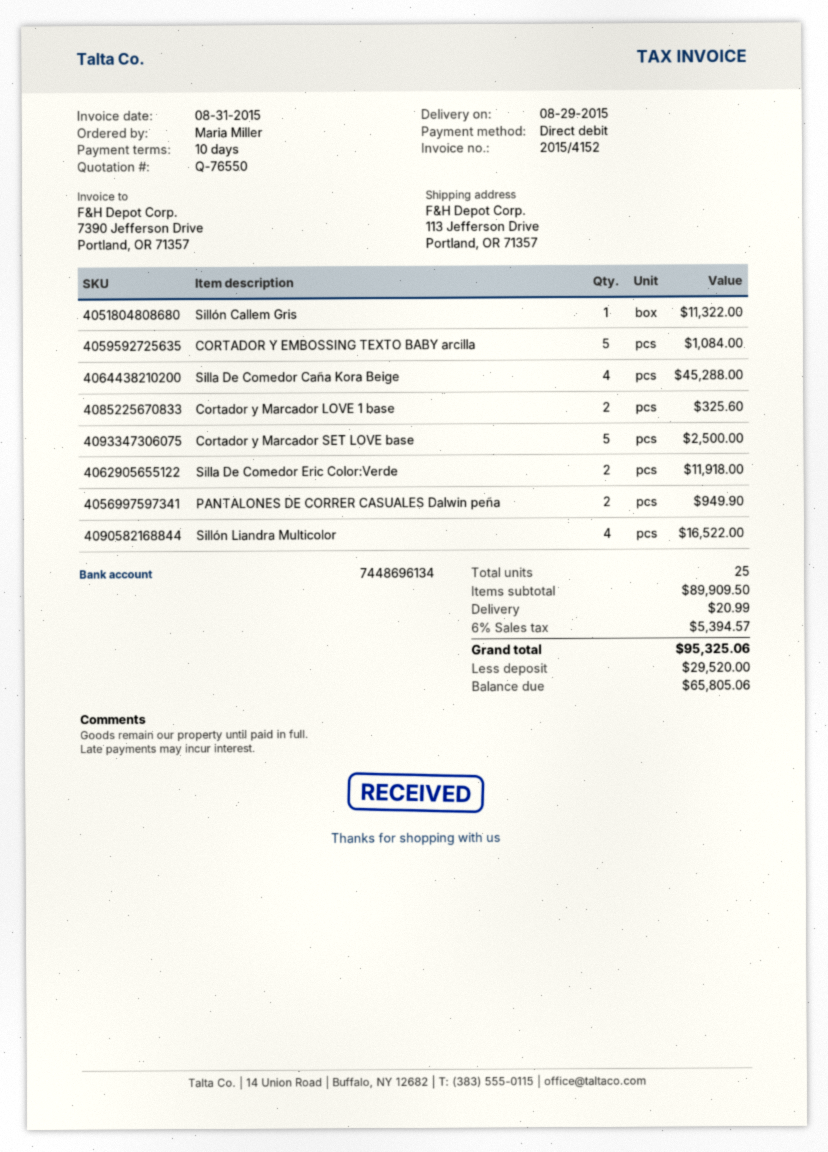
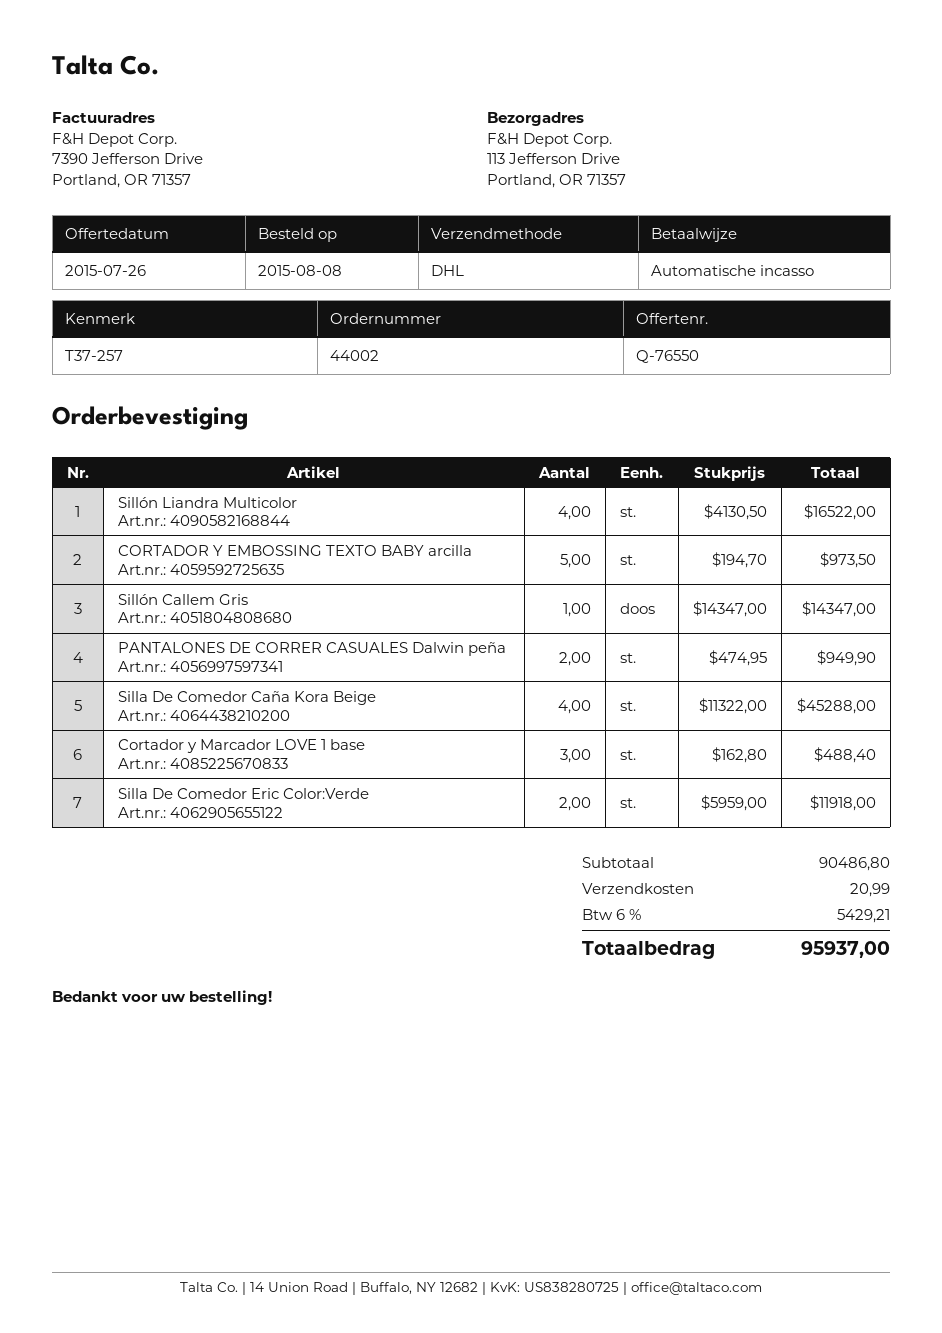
Sillón Callem Gris: 1 for 11322.00 -> 1 for 14347.00
CORTADOR Y EMBOSSING TEXTO BABY arcilla: 5 for 1084.00 -> 5 for 973.50
Cortador y Marcador LOVE 1 base: 2 for 325.60 -> 3 for 488.40
Cortador y Marcador SET LOVE base: 5 for 2500.00 -> none
subtotal: 89909.50 -> 90486.80
tax: 6% = 5394.57 -> 6% = 5429.21
total: 95325.06 -> 95937.00

